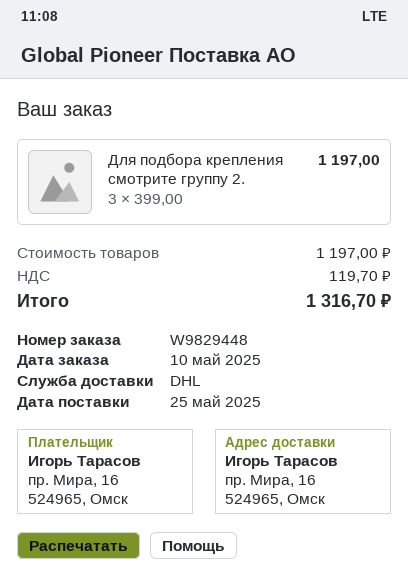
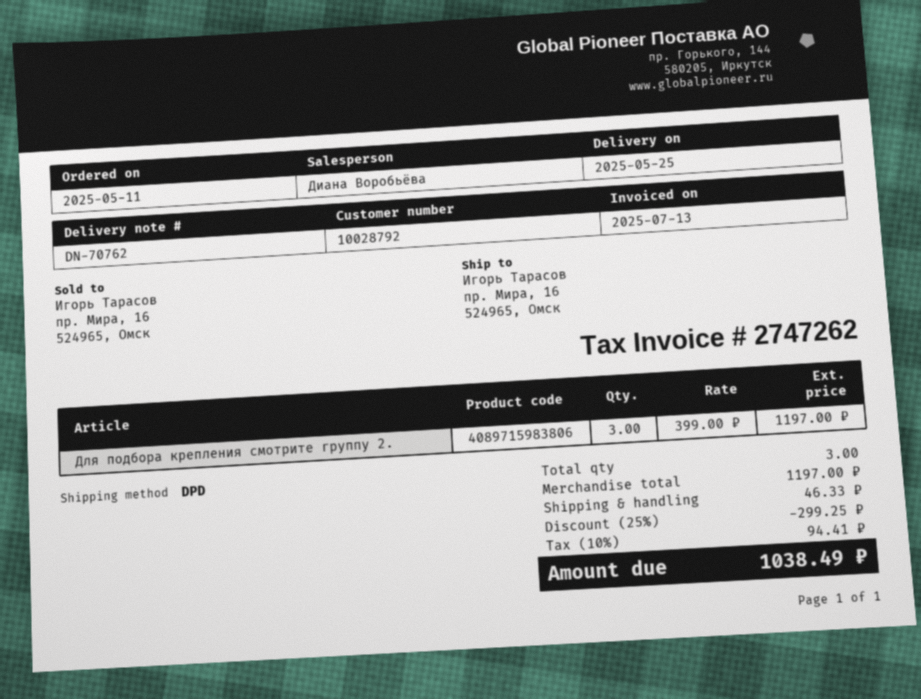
order date: 2025-05-10 -> 2025-05-11
shipping method: DHL -> DPD
discount: none -> 25% = 299.25
shipping: none -> 46.33
tax: 119.70 -> 94.41
total: 1316.70 -> 1038.49

